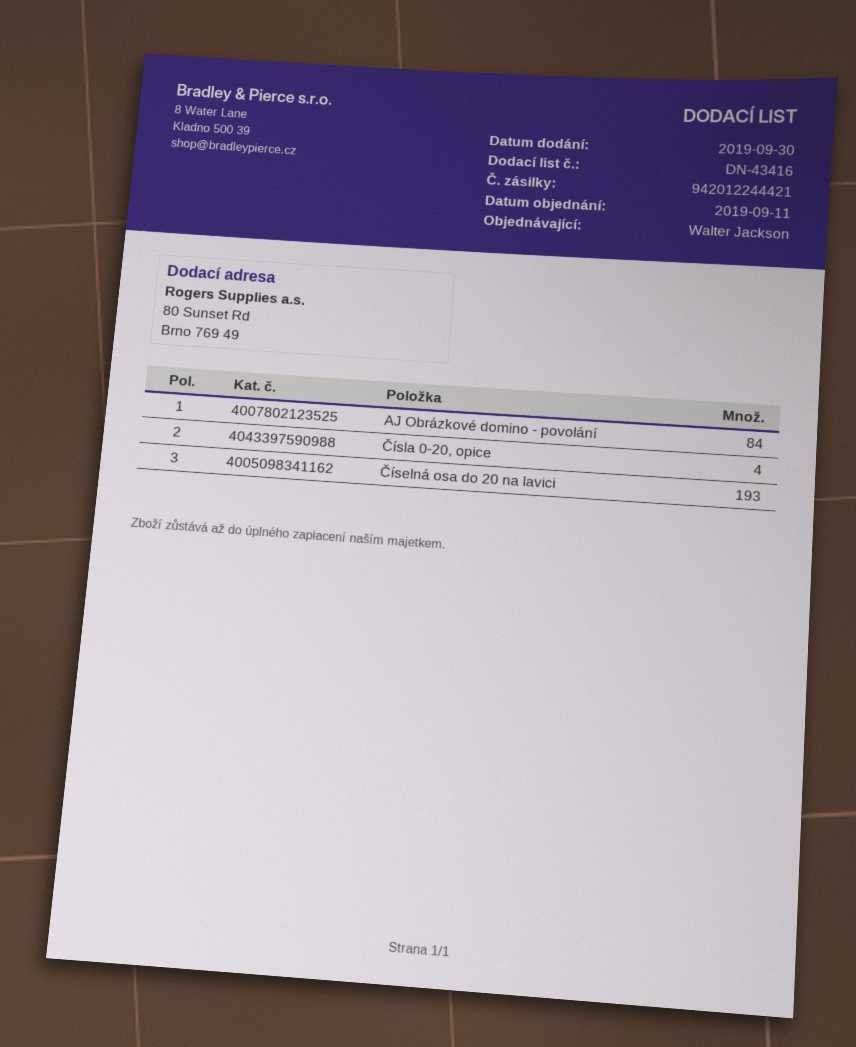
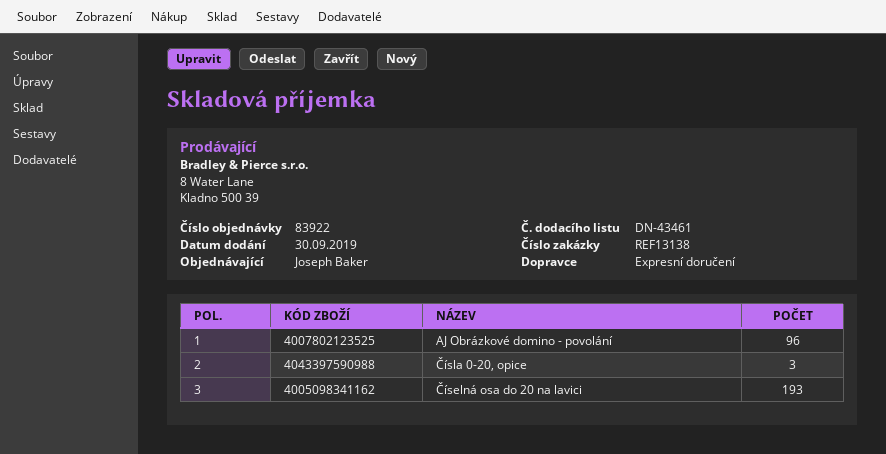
delivery note number: DN-43416 -> DN-43461
ordered by: Walter Jackson -> Joseph Baker
AJ Obrázkové domino - povolání: 84 -> 96
Čísla 0-20, opice: 4 -> 3

